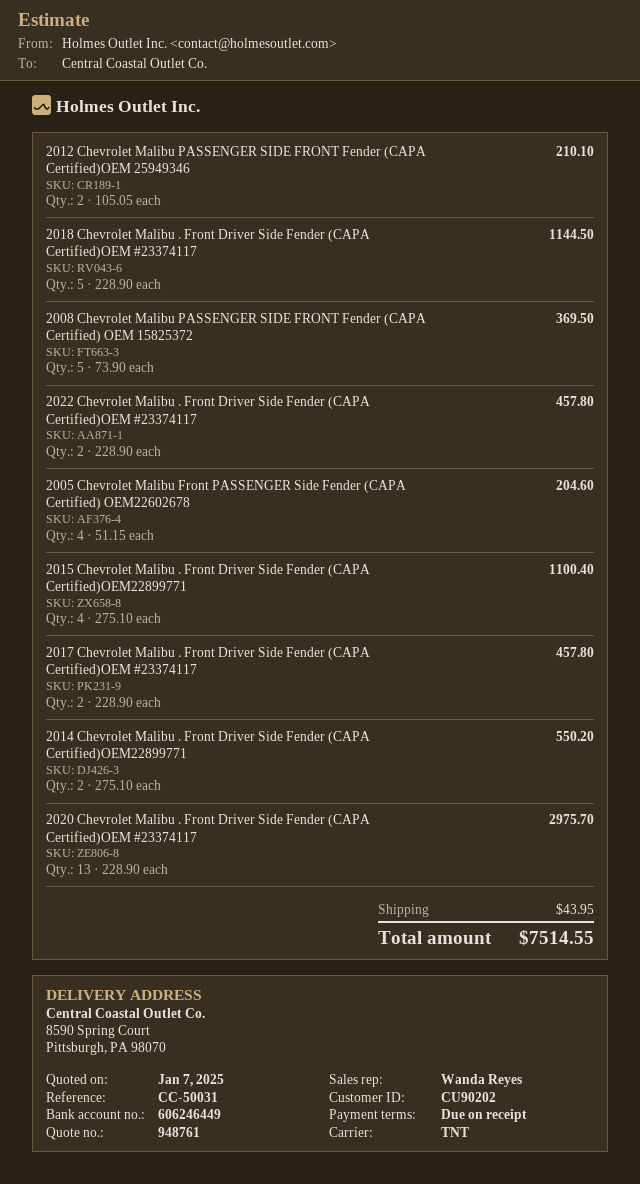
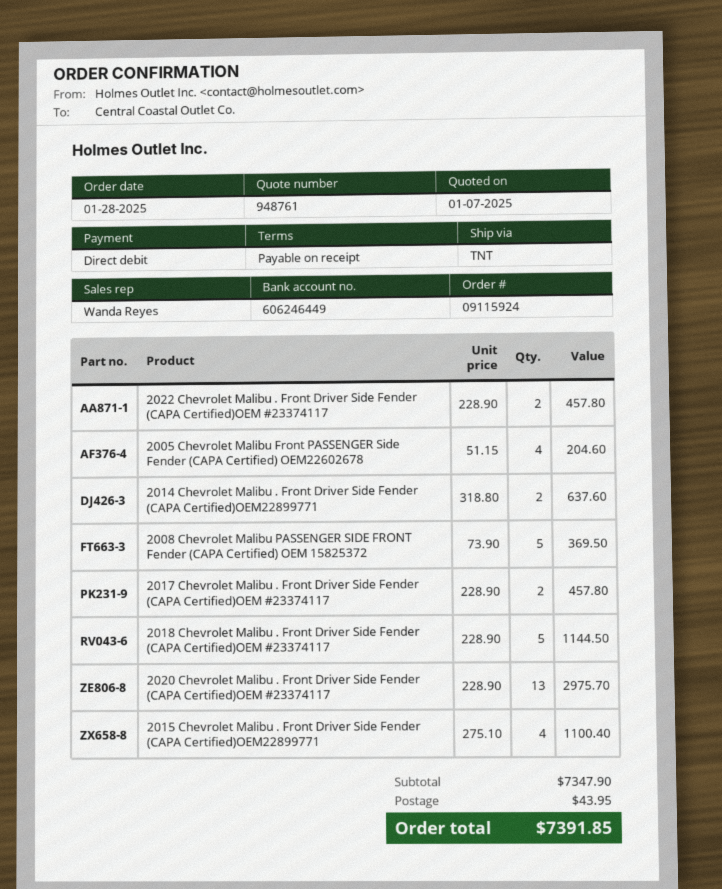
2012 Chevrolet Malibu PASSENGER SIDE FRONT Fender (CAPA Certified)OEM 25949346: 2 x 105.05 = 210.10 -> none
2014 Chevrolet Malibu . Front Driver Side Fender (CAPA Certified)OEM22899771: 2 x 275.10 = 550.20 -> 2 x 318.80 = 637.60
total: 7514.55 -> 7391.85

